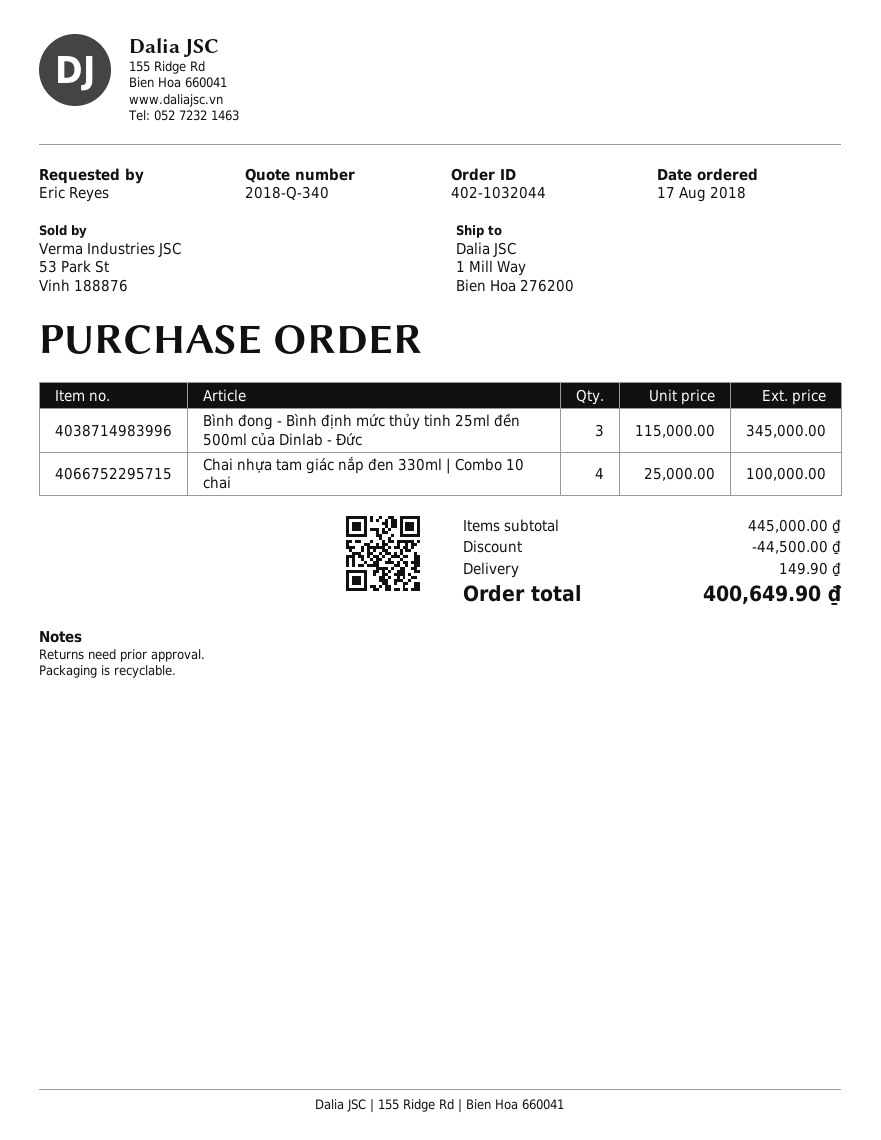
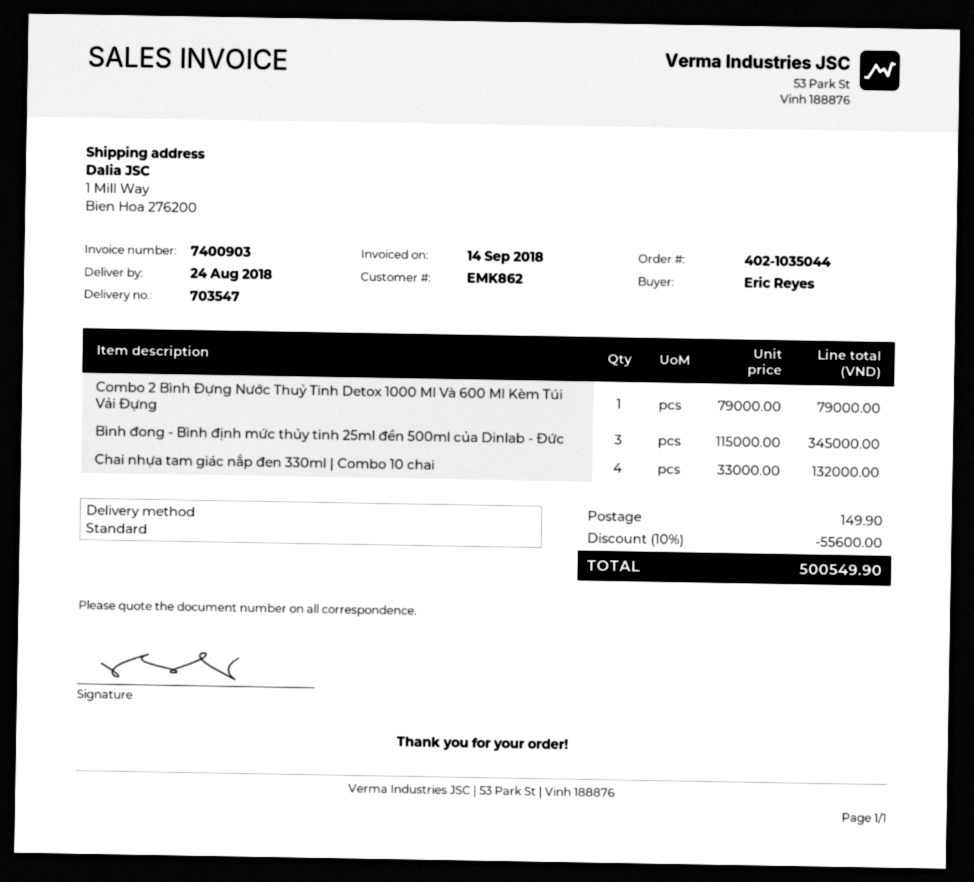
order number: 402-1032044 -> 402-1035044
Chai nhựa tam giác nắp đen 330ml | Combo 10 chai: 4 x 25000.00 = 100000.00 -> 4 x 33000.00 = 132000.00
Combo 2 Bình Đựng Nước Thuỷ Tinh Detox 1000 Ml Và 600 Ml Kèm Túi Vải Đựng: none -> 1 x 79000.00 = 79000.00
discount: 44500.00 -> 55600.00
total: 400649.90 -> 500549.90

